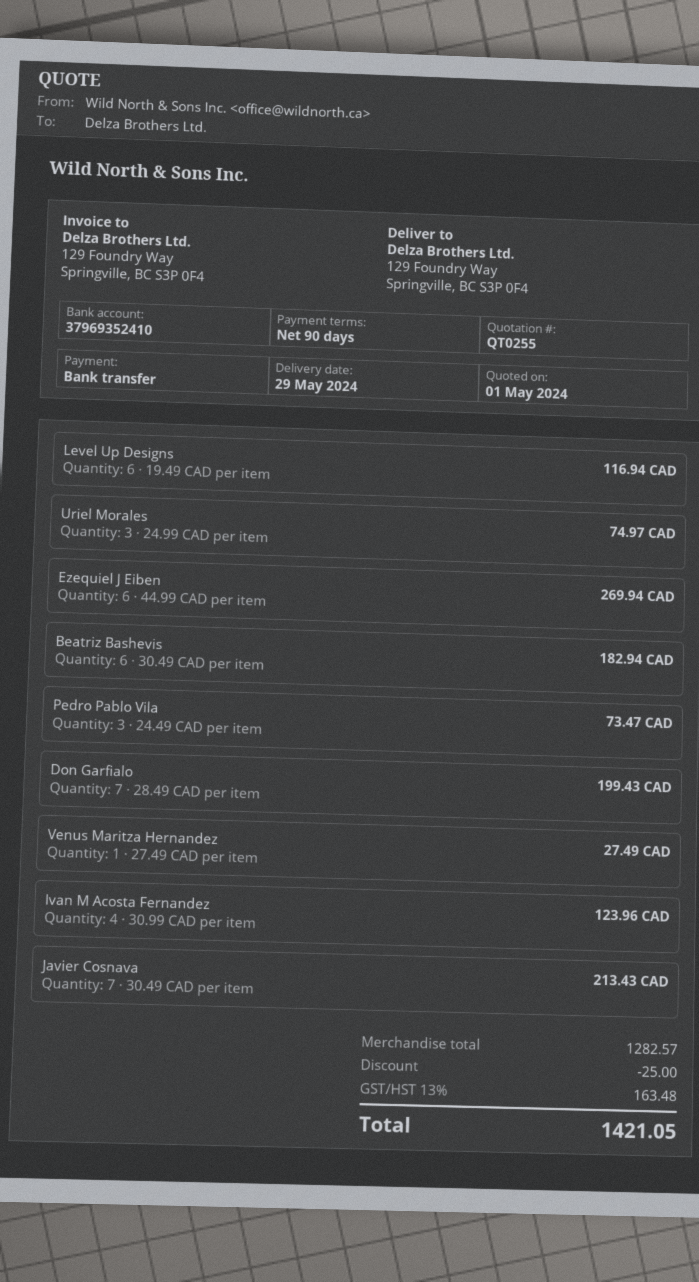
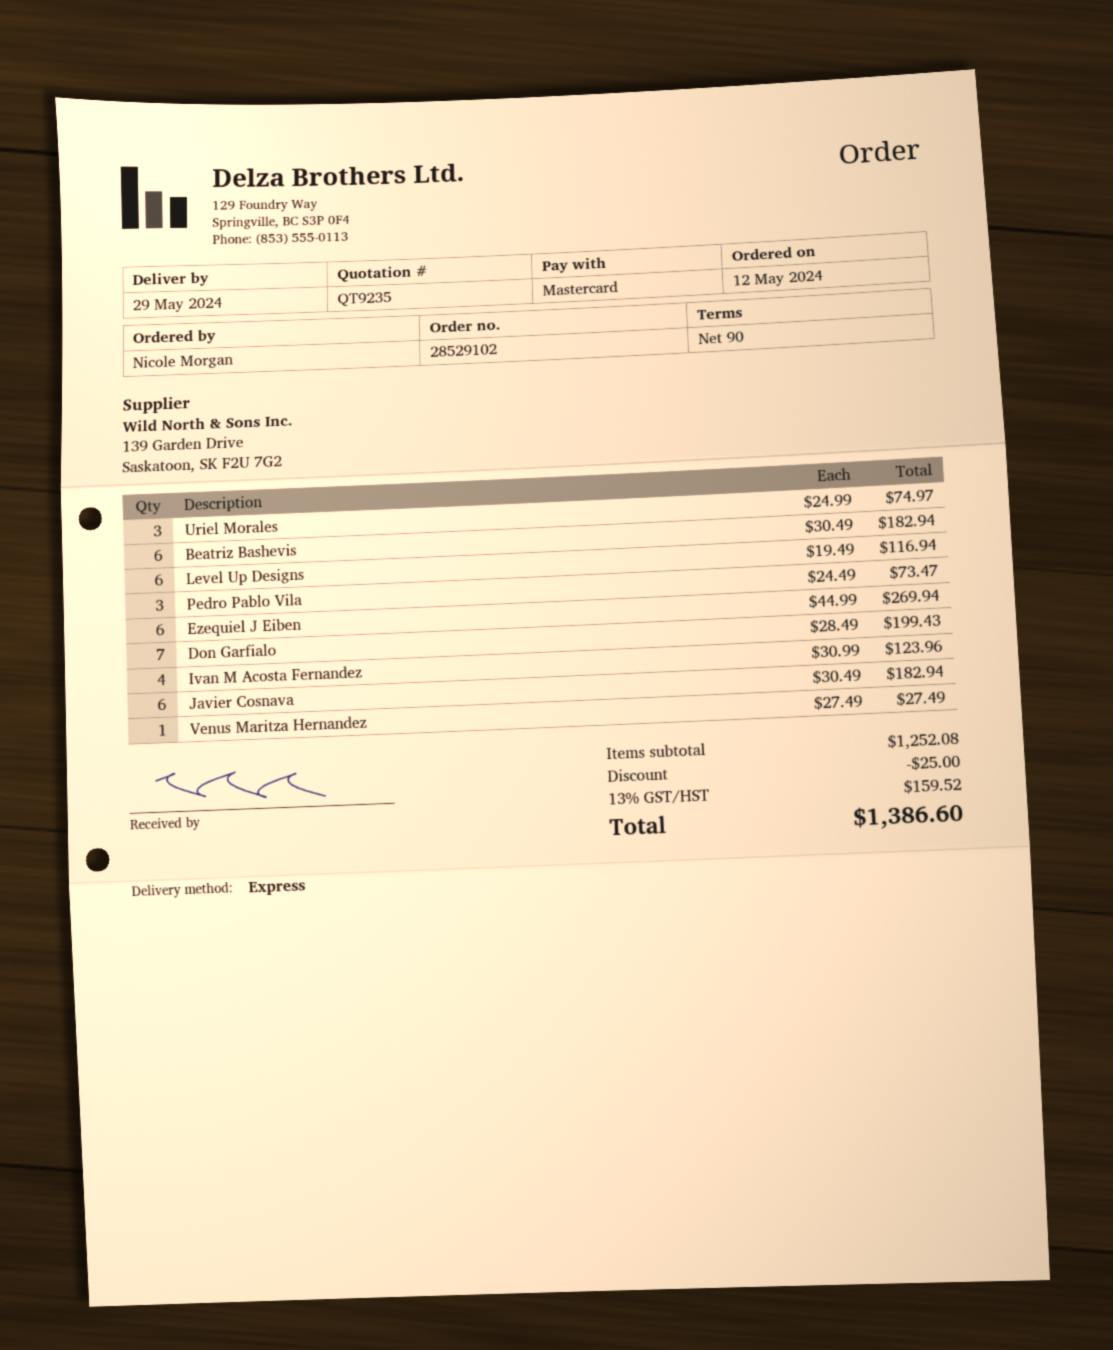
quote number: QT0255 -> QT9235
payment method: bank transfer -> Mastercard
Javier Cosnava: 7 x 30.49 = 213.43 -> 6 x 30.49 = 182.94
subtotal: 1282.57 -> 1252.08
tax: 13% = 163.48 -> 13% = 159.52
total: 1421.05 -> 1386.60

